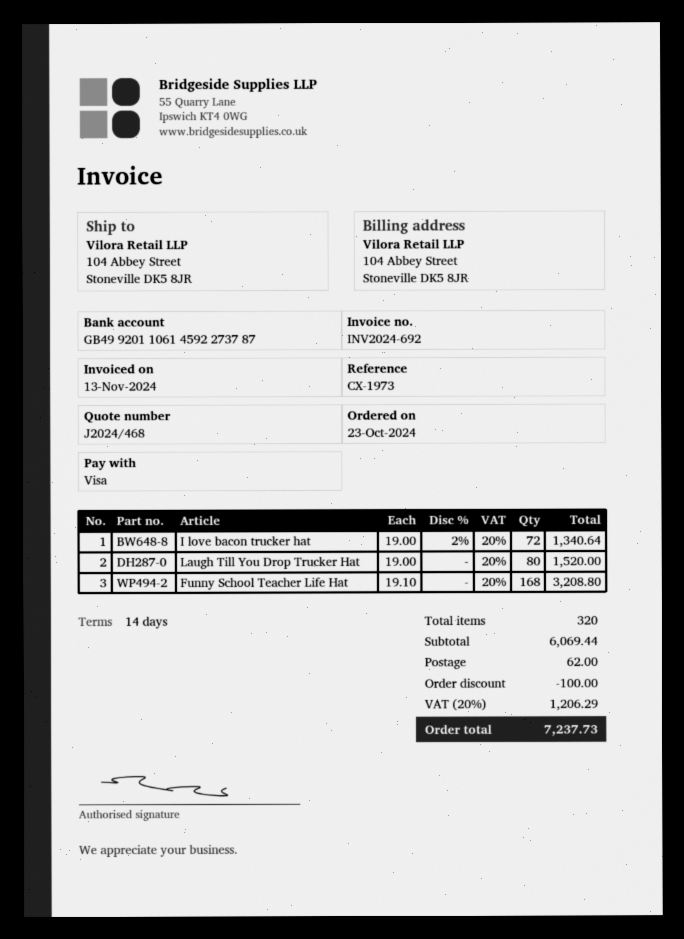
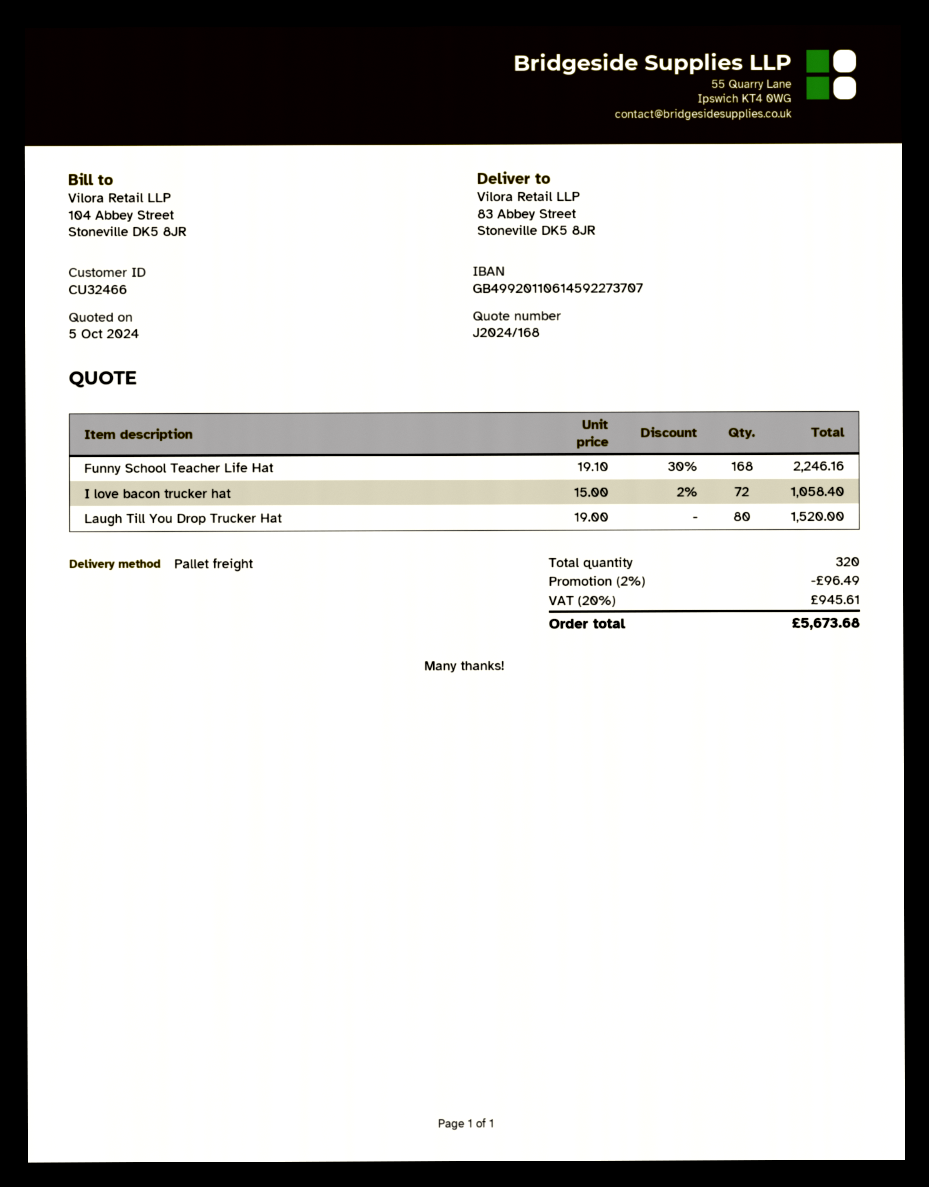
quote number: J2024/468 -> J2024/168
bank account: GB49920110614592273787 -> GB49920110614592273707
ship to: 104 Abbey Street, Stoneville DK5 8JR -> 83 Abbey Street, Stoneville DK5 8JR
I love bacon trucker hat: 72 x 19.00 - 2% = 1340.64 -> 72 x 15.00 - 2% = 1058.40
Funny School Teacher Life Hat: 168 x 19.10 = 3208.80 -> 168 x 19.10 - 30% = 2246.16
discount: 100.00 -> 96.49
shipping: 62.00 -> none
tax: 20% = 1206.29 -> 20% = 945.61
total: 7237.73 -> 5673.68

